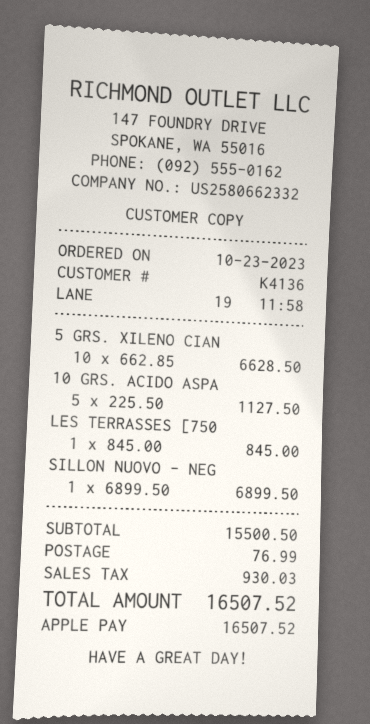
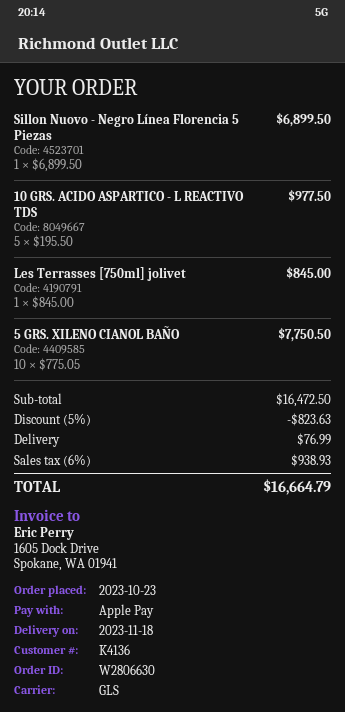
5 GRS. XILENO CIAN: 10 x 662.85 = 6628.50 -> 10 x 775.05 = 7750.50
10 GRS. ACIDO ASPA: 5 x 225.50 = 1127.50 -> 5 x 195.50 = 977.50
subtotal: 15500.50 -> 16472.50
discount: none -> 5% = 823.63
tax: 930.03 -> 938.93
total: 16507.52 -> 16664.79

